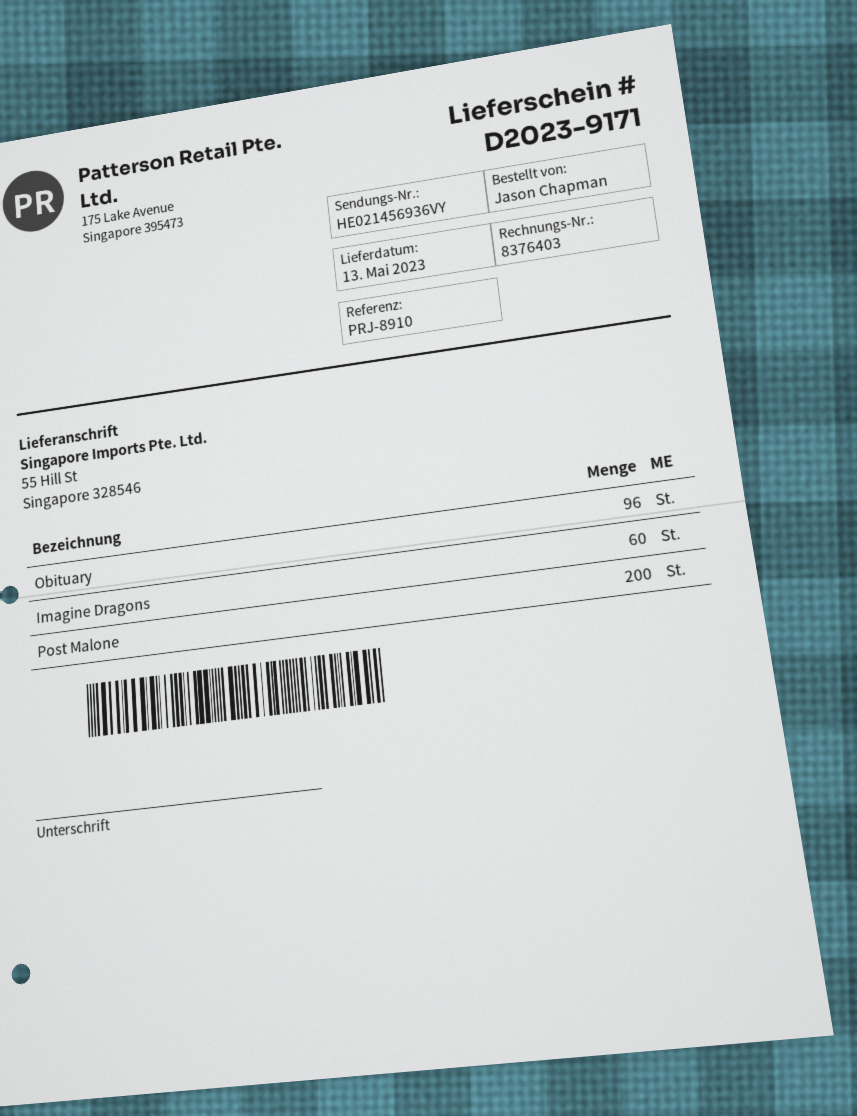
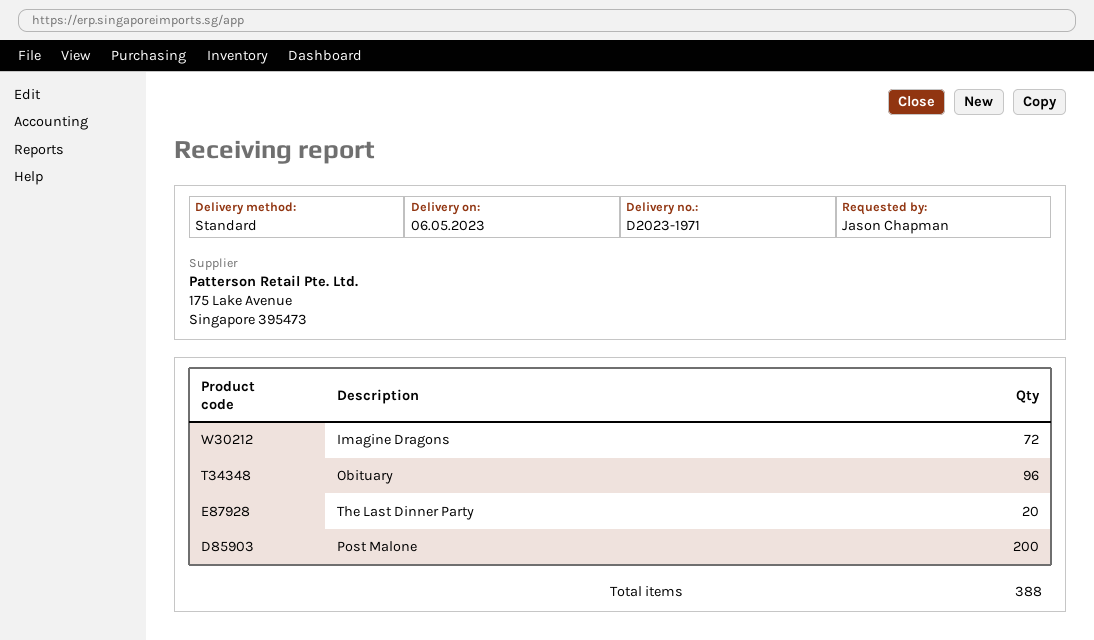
delivery note number: D2023-9171 -> D2023-1971
delivery date: 2023-05-13 -> 2023-05-06
Imagine Dragons: 60 -> 72
The Last Dinner Party: none -> 20

